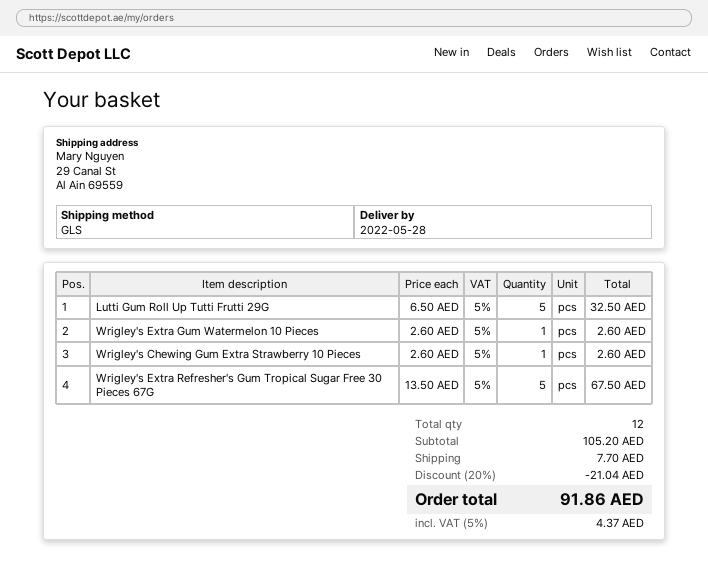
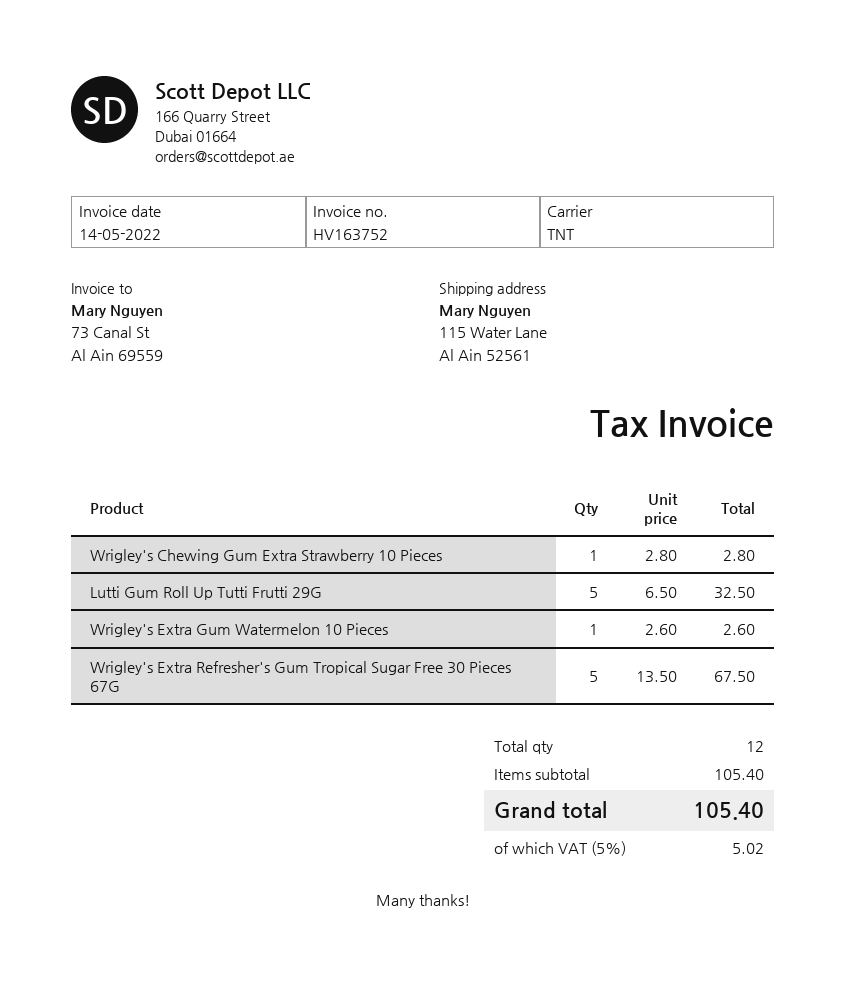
shipping method: GLS -> TNT
ship to: 29 Canal St, Al Ain 69559 -> 115 Water Lane, Al Ain 52561
Wrigley's Chewing Gum Extra Strawberry 10 Pieces: 1 x 2.60 = 2.60 -> 1 x 2.80 = 2.80
subtotal: 105.20 -> 105.40
discount: 20% = 21.04 -> none
shipping: 7.70 -> none
tax: 5% = 4.37 -> 5% = 5.02
total: 91.86 -> 105.40

